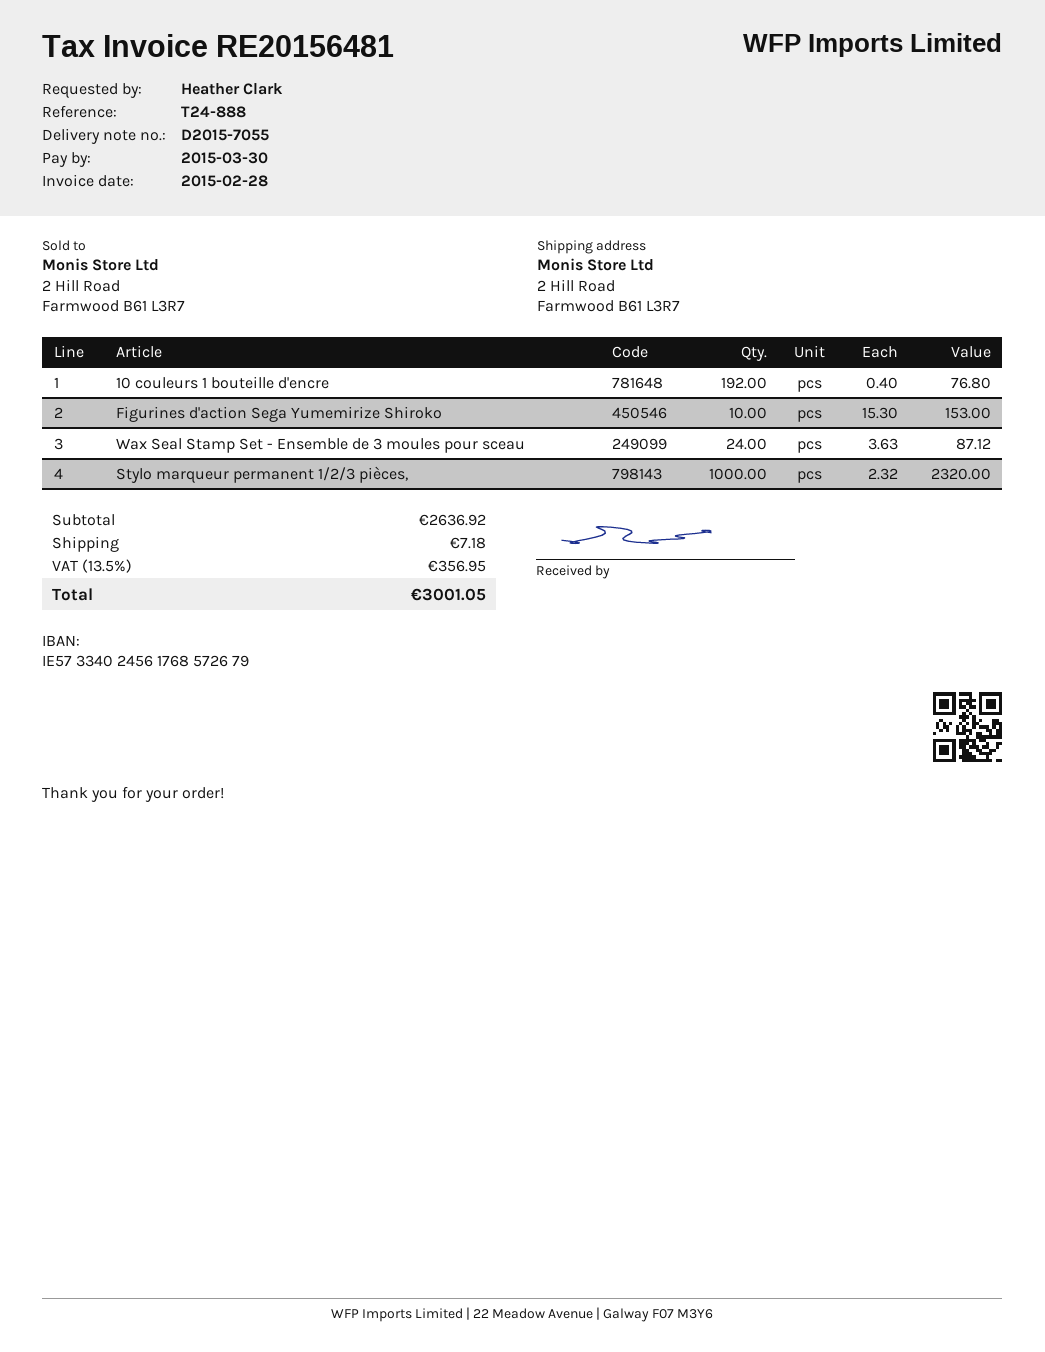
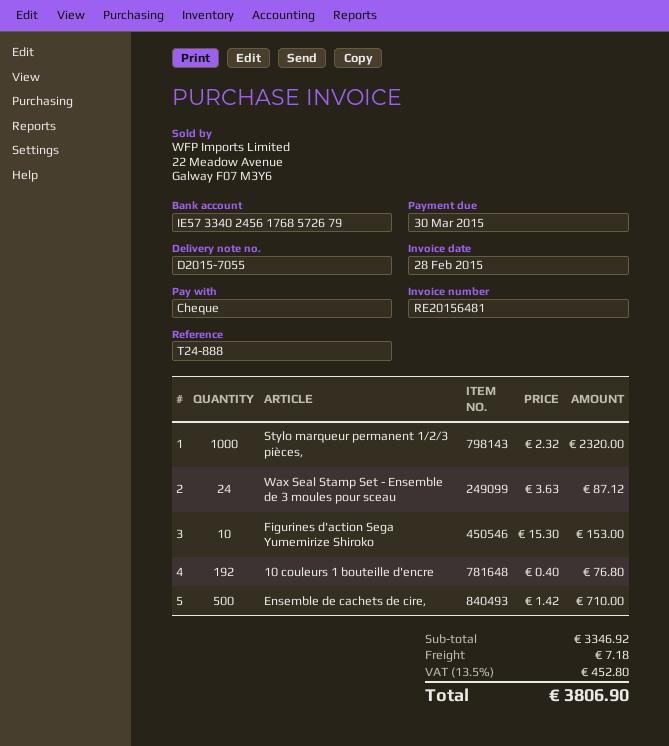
Ensemble de cachets de cire,: none -> 500 x 1.42 = 710.00
subtotal: 2636.92 -> 3346.92
tax: 13.5% = 356.95 -> 13.5% = 452.80
total: 3001.05 -> 3806.90

